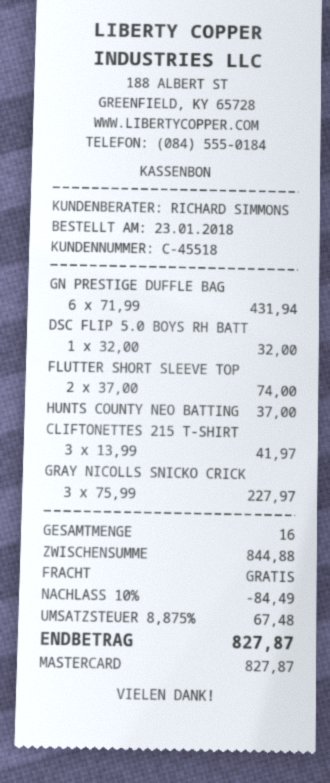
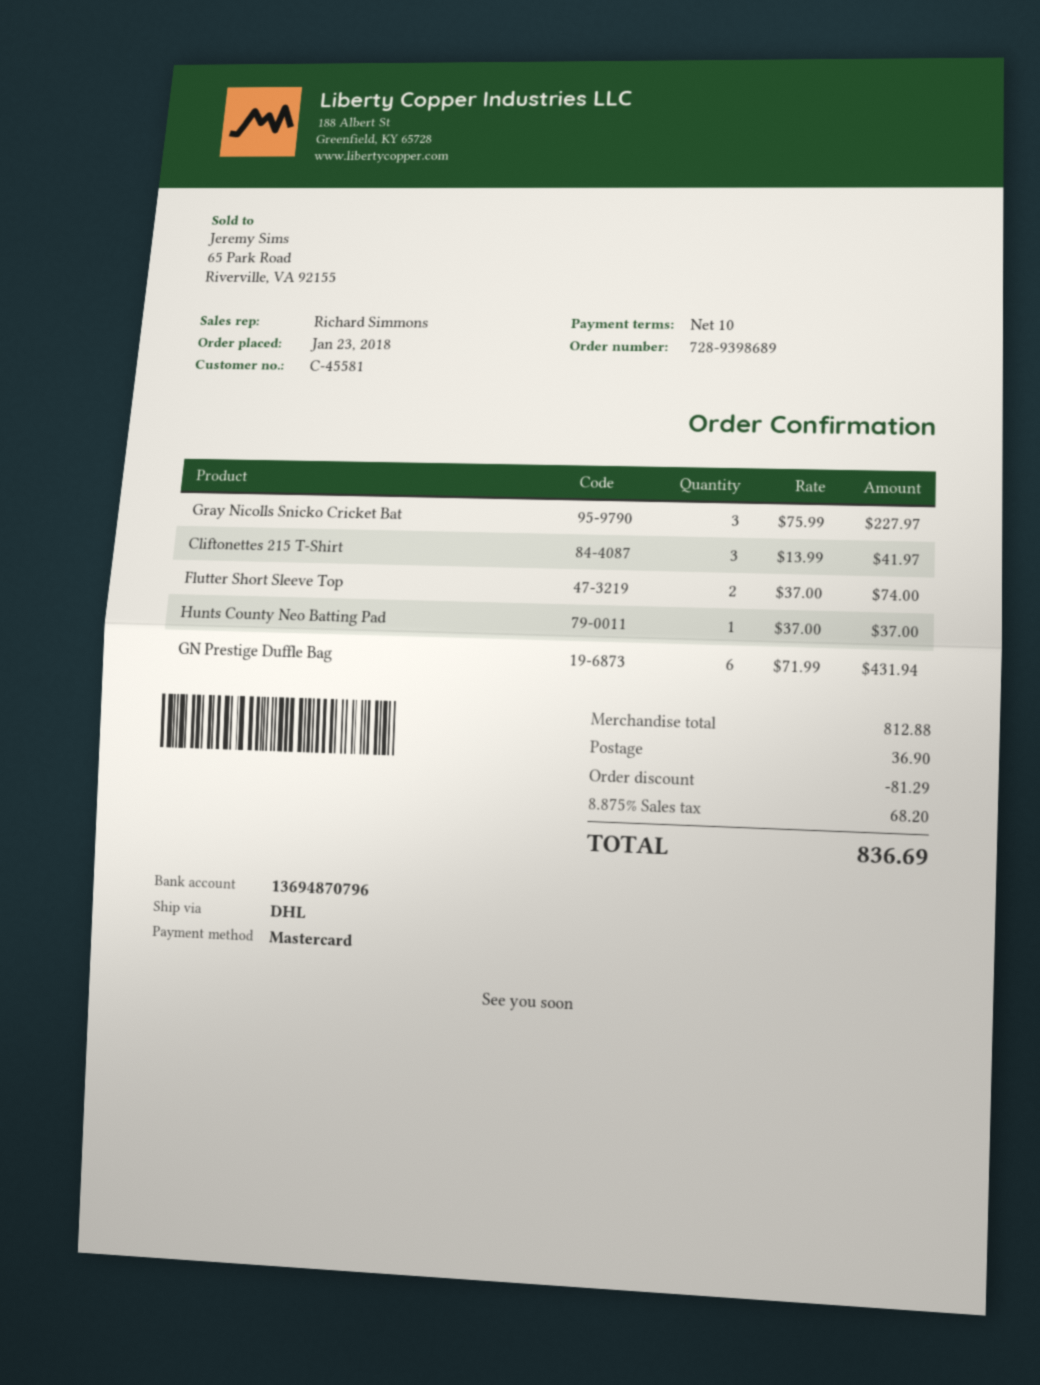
customer number: C-45518 -> C-45581
DSC FLIP 5.0 BOYS RH BATT: 1 x 32.00 = 32.00 -> none
subtotal: 844.88 -> 812.88
discount: 84.49 -> 81.29
shipping: 0.00 -> 36.90
tax: 8.875% = 67.48 -> 8.875% = 68.20
total: 827.87 -> 836.69

